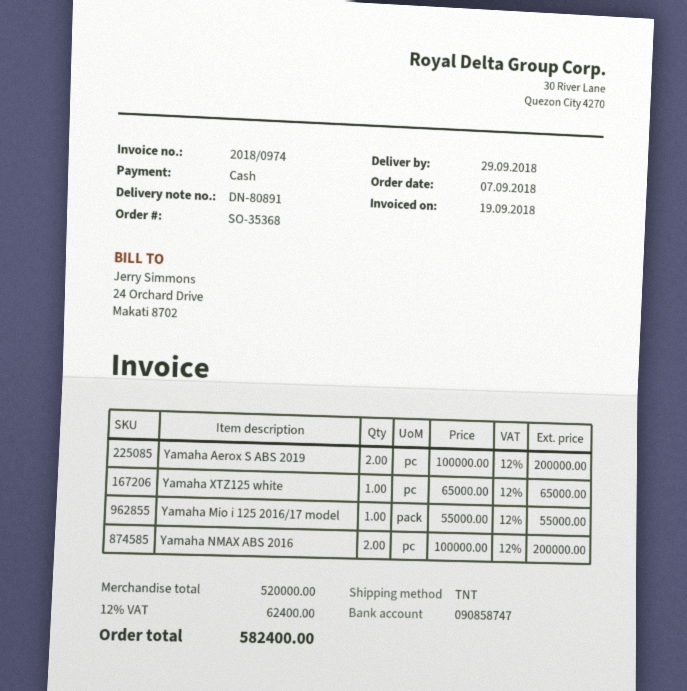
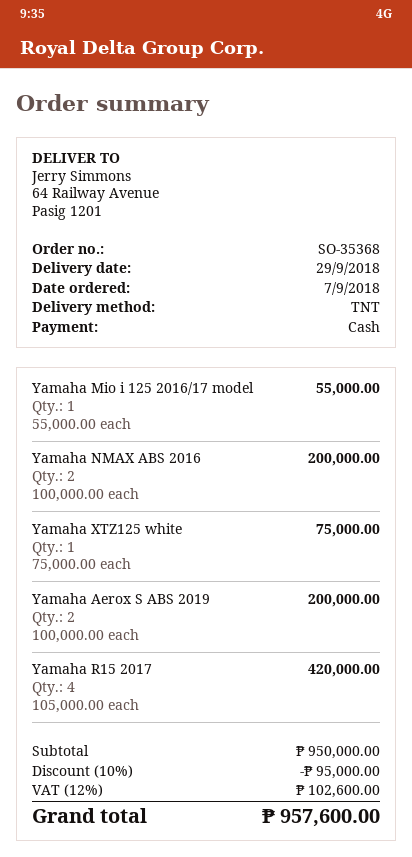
Yamaha XTZ125 white: 1 x 65000.00 = 65000.00 -> 1 x 75000.00 = 75000.00
Yamaha R15 2017: none -> 4 x 105000.00 = 420000.00
subtotal: 520000.00 -> 950000.00
discount: none -> 10% = 95000.00
tax: 12% = 62400.00 -> 12% = 102600.00
total: 582400.00 -> 957600.00

